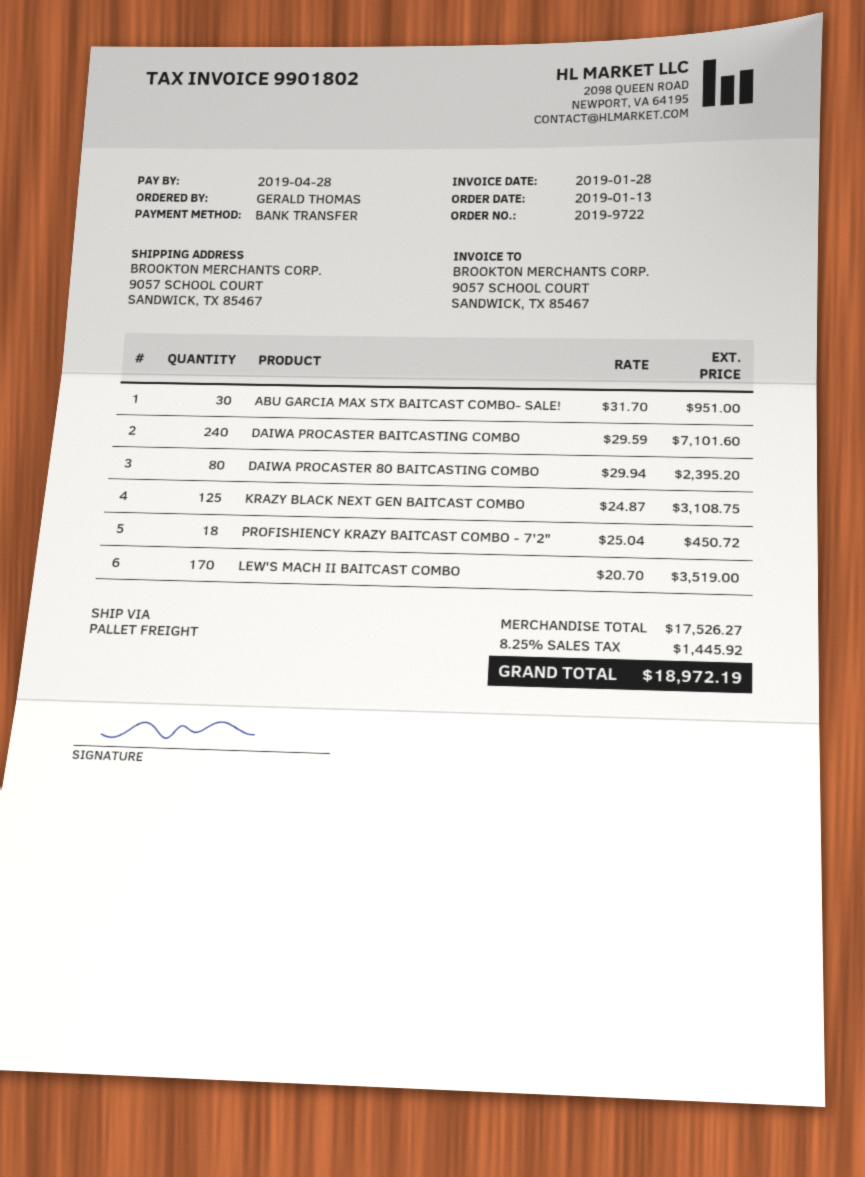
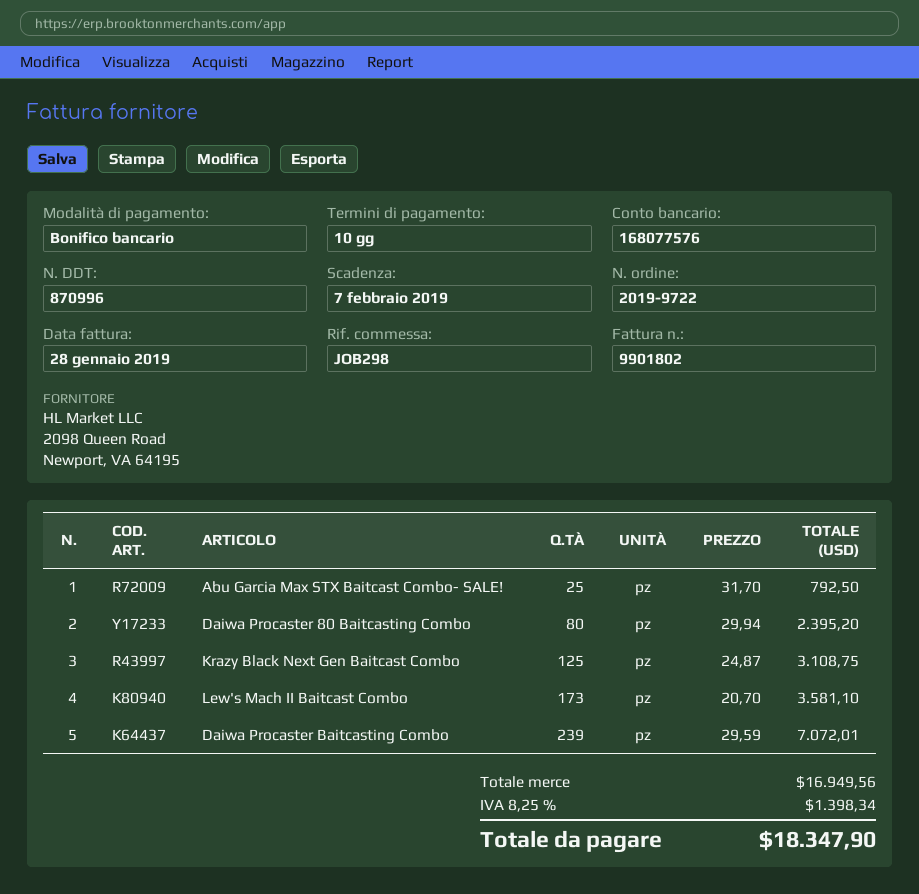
due date: 2019-04-28 -> 2019-02-07
ABU GARCIA MAX STX BAITCAST COMBO- SALE!: 30 x 31.70 = 951.00 -> 25 x 31.70 = 792.50
DAIWA PROCASTER BAITCASTING COMBO: 240 x 29.59 = 7101.60 -> 239 x 29.59 = 7072.01
PROFISHIENCY KRAZY BAITCAST COMBO - 7'2": 18 x 25.04 = 450.72 -> none
LEW'S MACH II BAITCAST COMBO: 170 x 20.70 = 3519.00 -> 173 x 20.70 = 3581.10
subtotal: 17526.27 -> 16949.56
tax: 8.25% = 1445.92 -> 8.25% = 1398.34
total: 18972.19 -> 18347.90

